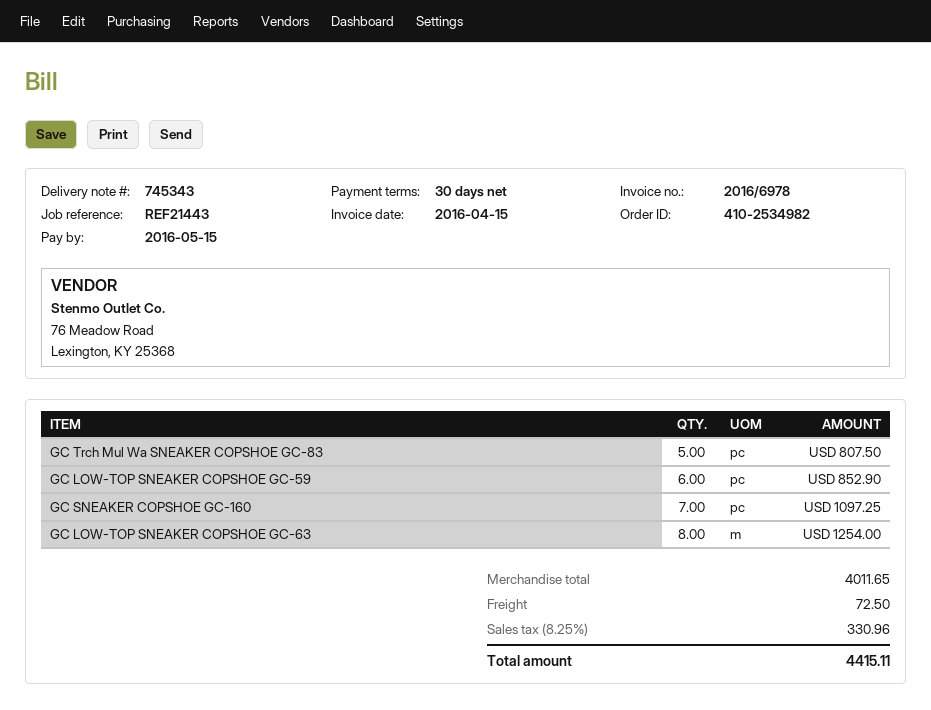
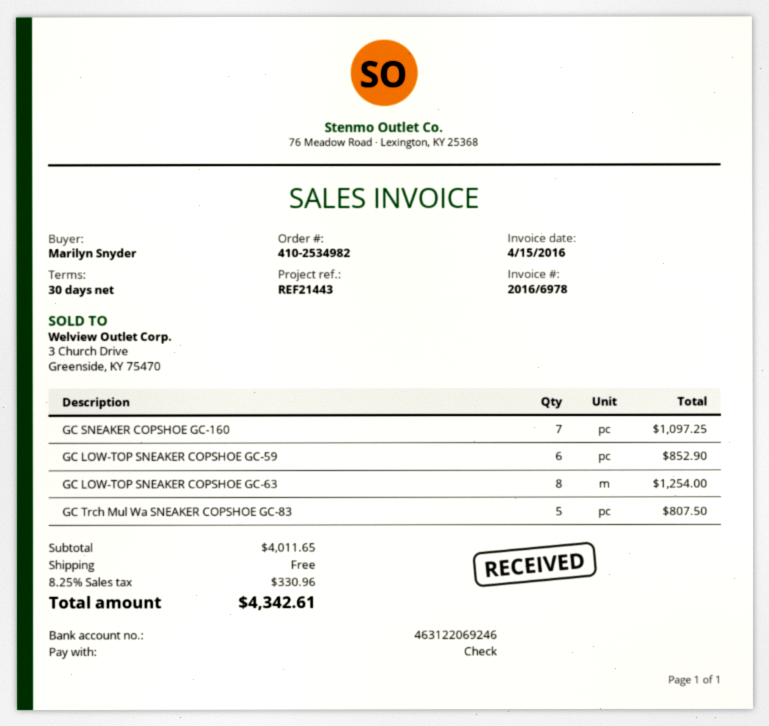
shipping: 72.50 -> 0.00
total: 4415.11 -> 4342.61

